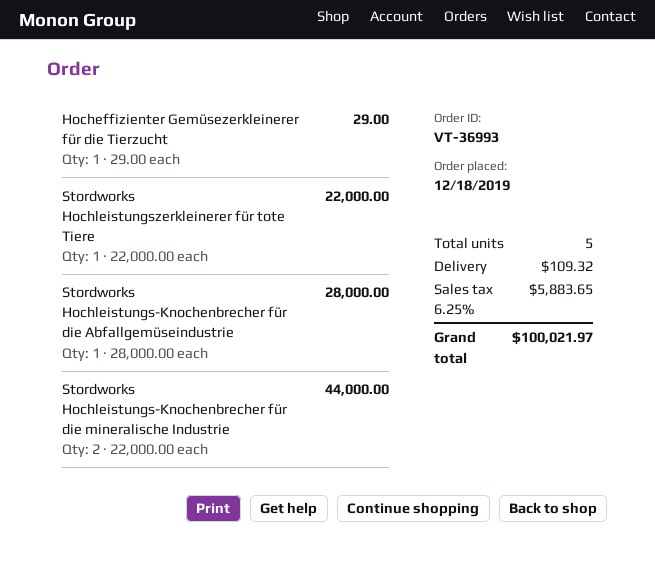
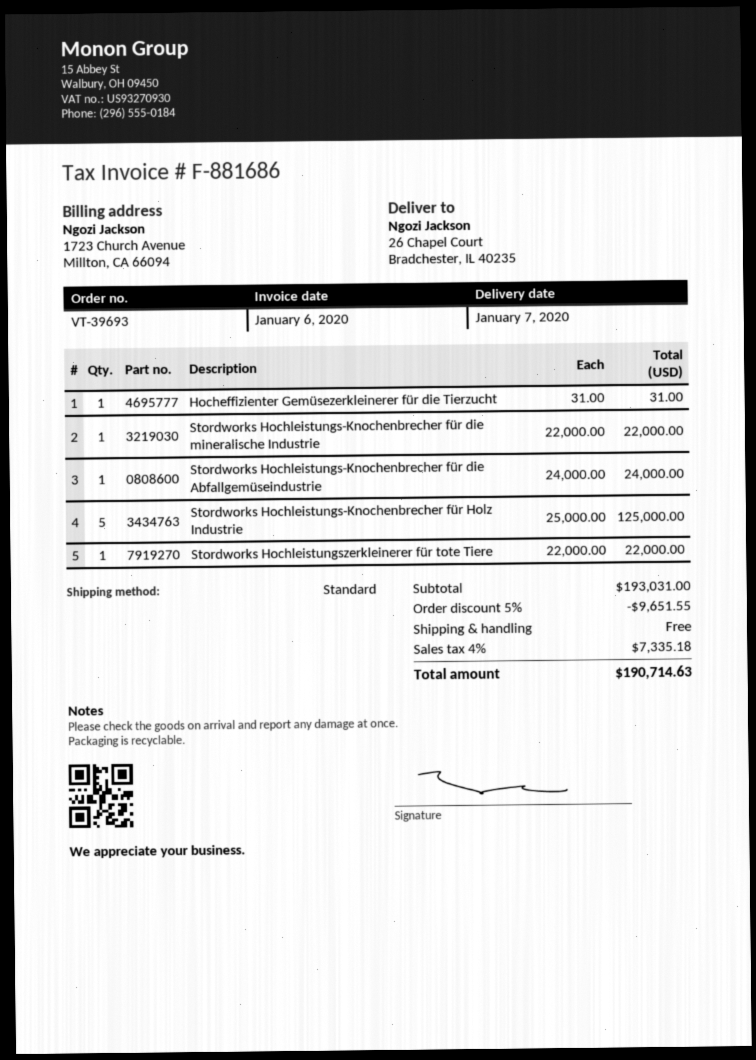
order number: VT-36993 -> VT-39693
Hocheffizienter Gemüsezerkleinerer für die Tierzucht: 1 x 29.00 = 29.00 -> 1 x 31.00 = 31.00
Stordworks Hochleistungs-Knochenbrecher für die Abfallgemüseindustrie: 1 x 28000.00 = 28000.00 -> 1 x 24000.00 = 24000.00
Stordworks Hochleistungs-Knochenbrecher für die mineralische Industrie: 2 x 22000.00 = 44000.00 -> 1 x 22000.00 = 22000.00
Stordworks Hochleistungs-Knochenbrecher für Holz Industrie: none -> 5 x 25000.00 = 125000.00
discount: none -> 5% = 9651.55
shipping: 109.32 -> 0.00
tax: 6.25% = 5883.65 -> 4% = 7335.18
total: 100021.97 -> 190714.63

